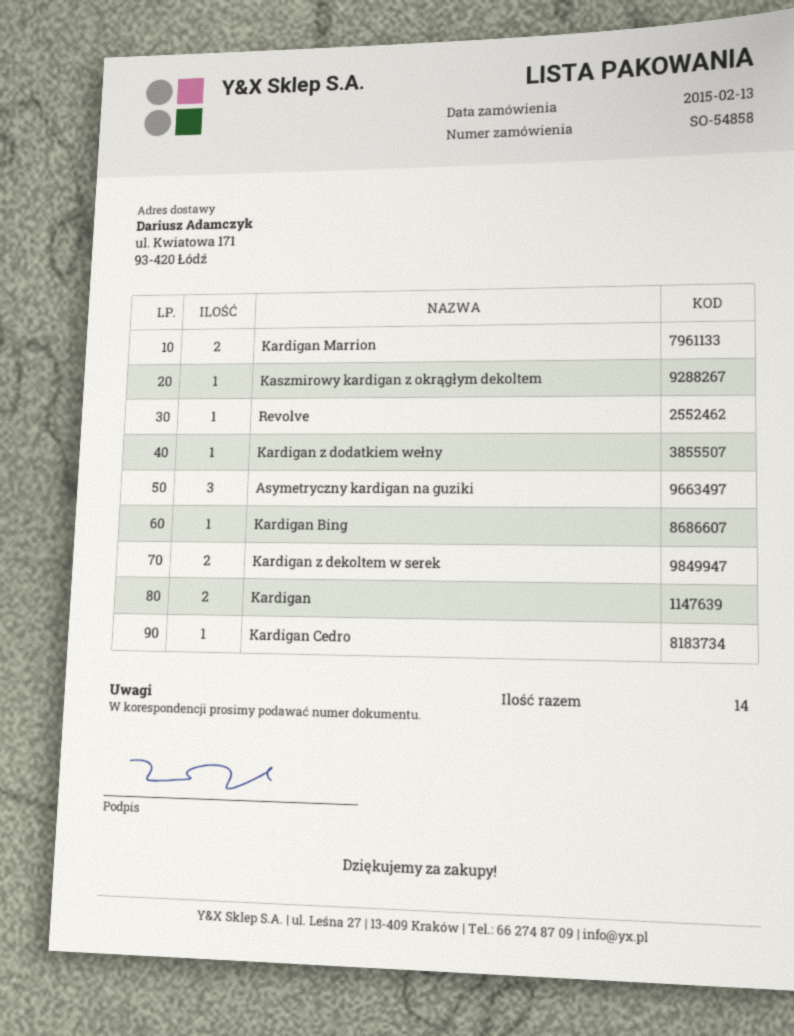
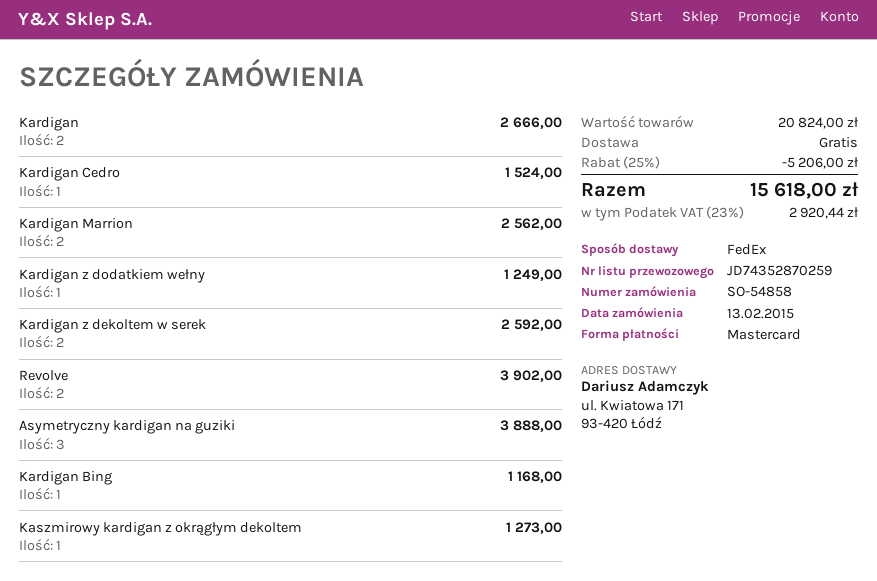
Revolve: 1 -> 2

